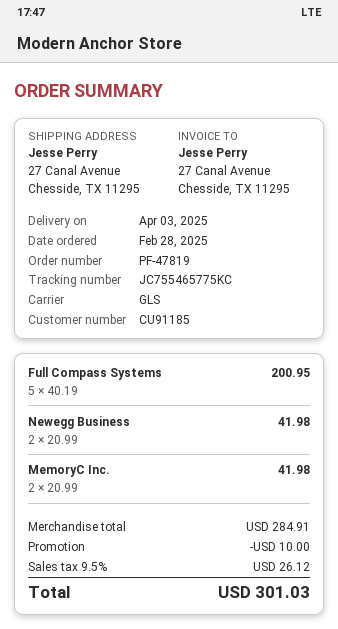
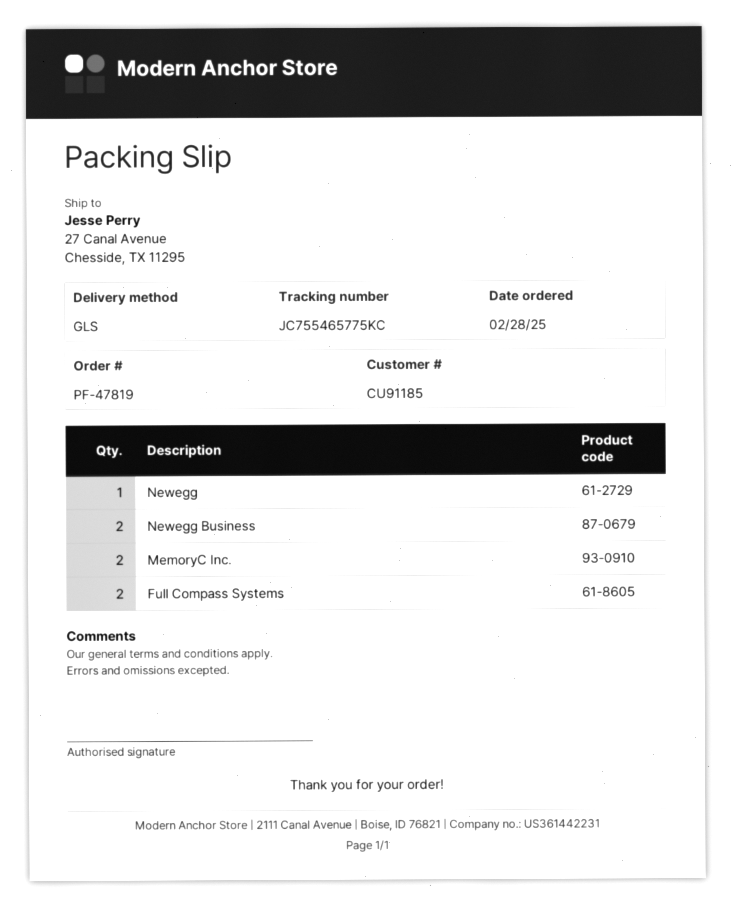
Full Compass Systems: 5 -> 2
Newegg: none -> 1

